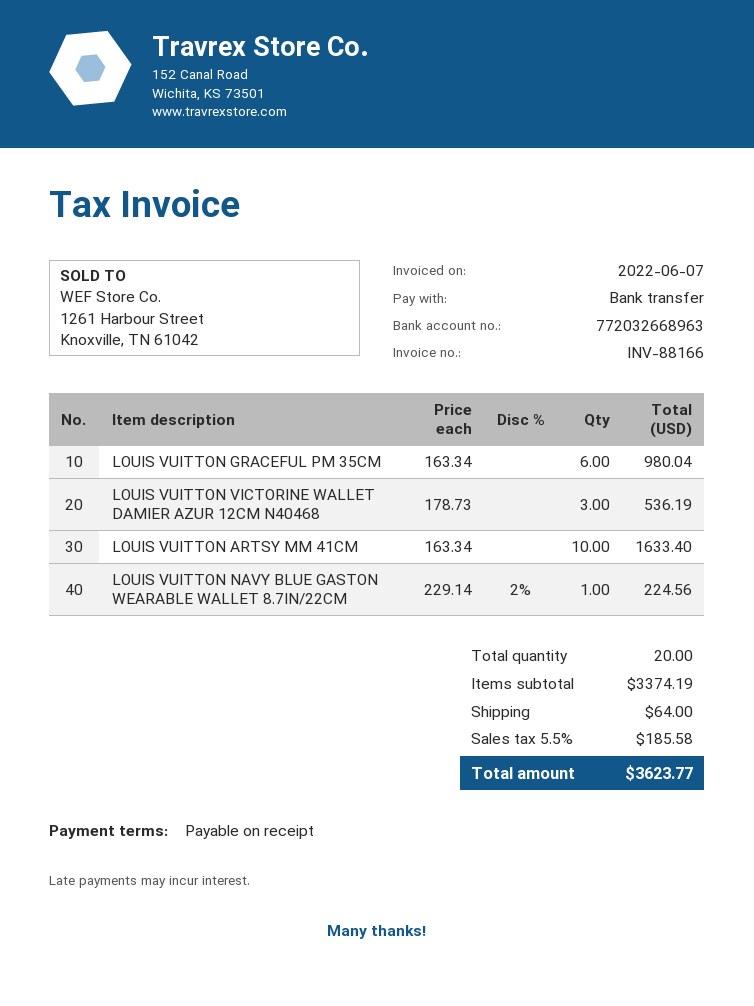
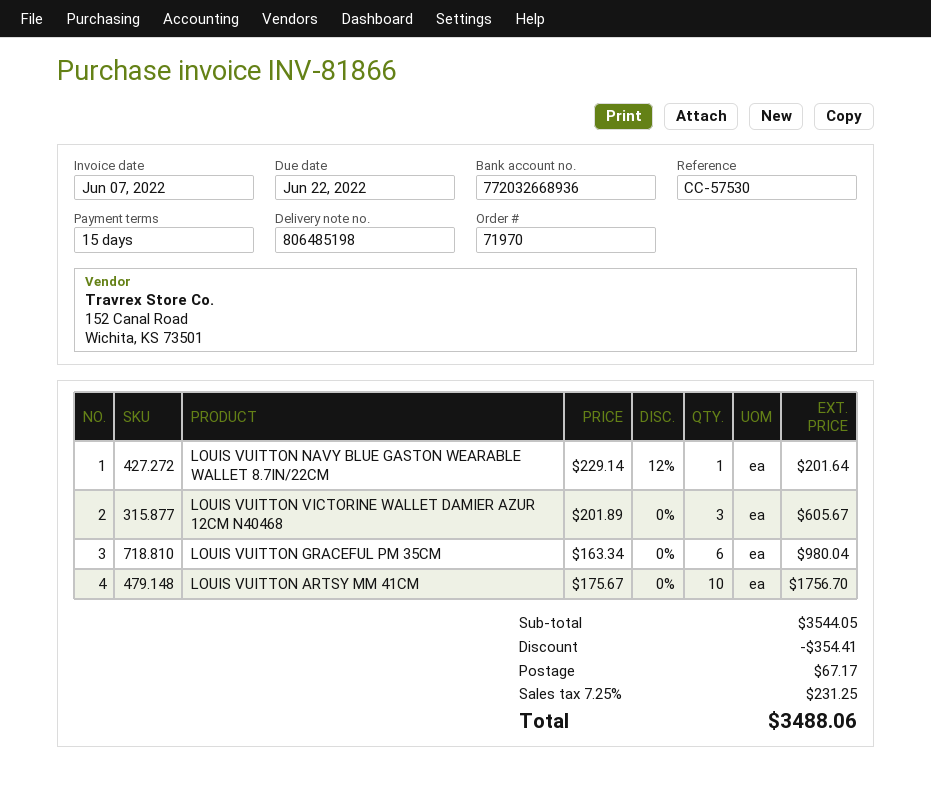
invoice number: INV-88166 -> INV-81866
payment terms: on receipt -> 15 days
bank account: 772032668963 -> 772032668936
LOUIS VUITTON VICTORINE WALLET DAMIER AZUR 12CM N40468: 3 x 178.73 = 536.19 -> 3 x 201.89 = 605.67
LOUIS VUITTON ARTSY MM 41CM: 10 x 163.34 = 1633.40 -> 10 x 175.67 = 1756.70
LOUIS VUITTON NAVY BLUE GASTON WEARABLE WALLET 8.7IN/22CM: 1 x 229.14 - 2% = 224.56 -> 1 x 229.14 - 12% = 201.64
subtotal: 3374.19 -> 3544.05
discount: none -> 354.41
shipping: 64.00 -> 67.17
tax: 5.5% = 185.58 -> 7.25% = 231.25
total: 3623.77 -> 3488.06

